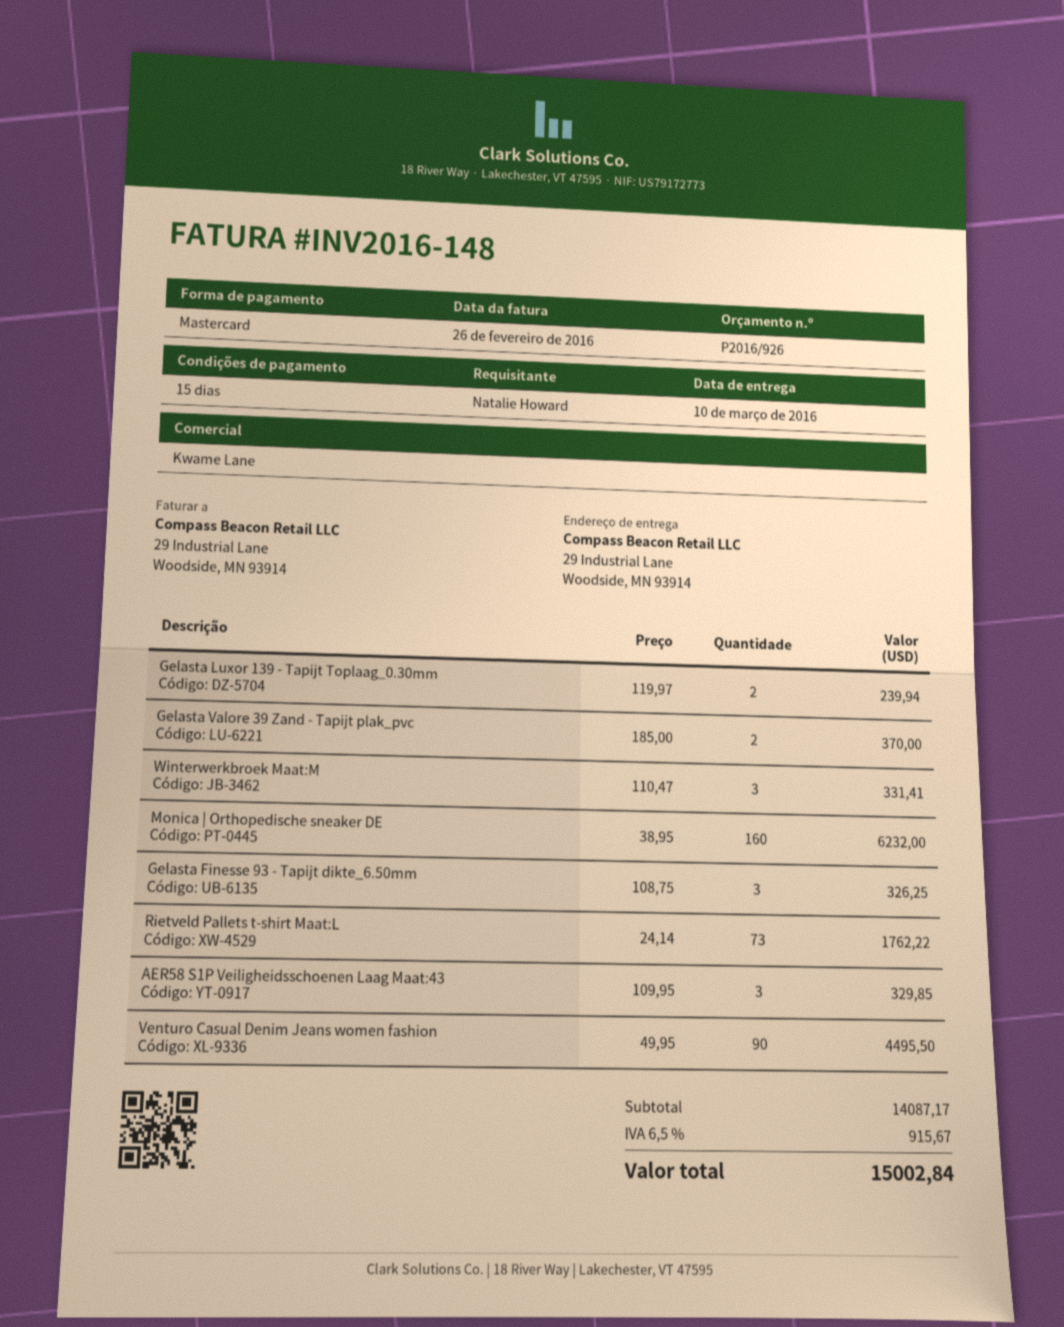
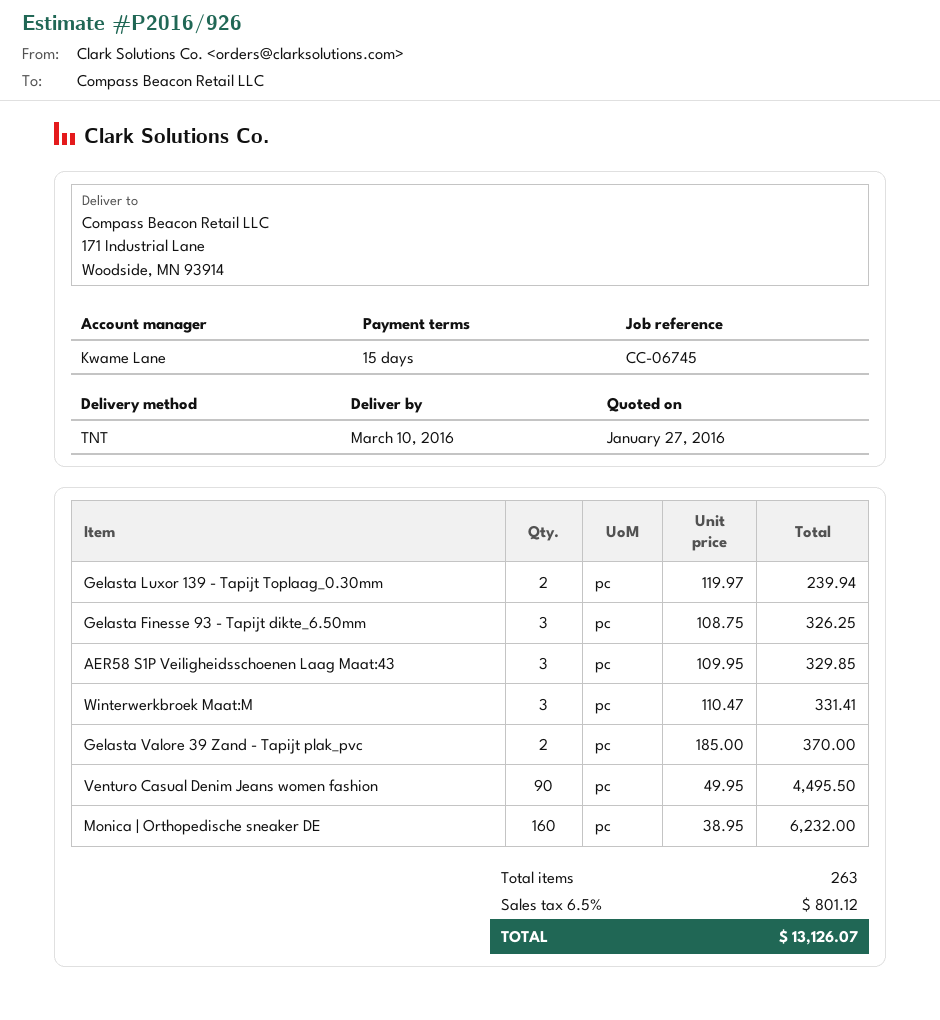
ship to: 29 Industrial Lane, Woodside, MN 93914 -> 171 Industrial Lane, Woodside, MN 93914
Rietveld Pallets t-shirt Maat:L: 73 x 24.14 = 1762.22 -> none
tax: 6.5% = 915.67 -> 6.5% = 801.12
total: 15002.84 -> 13126.07

